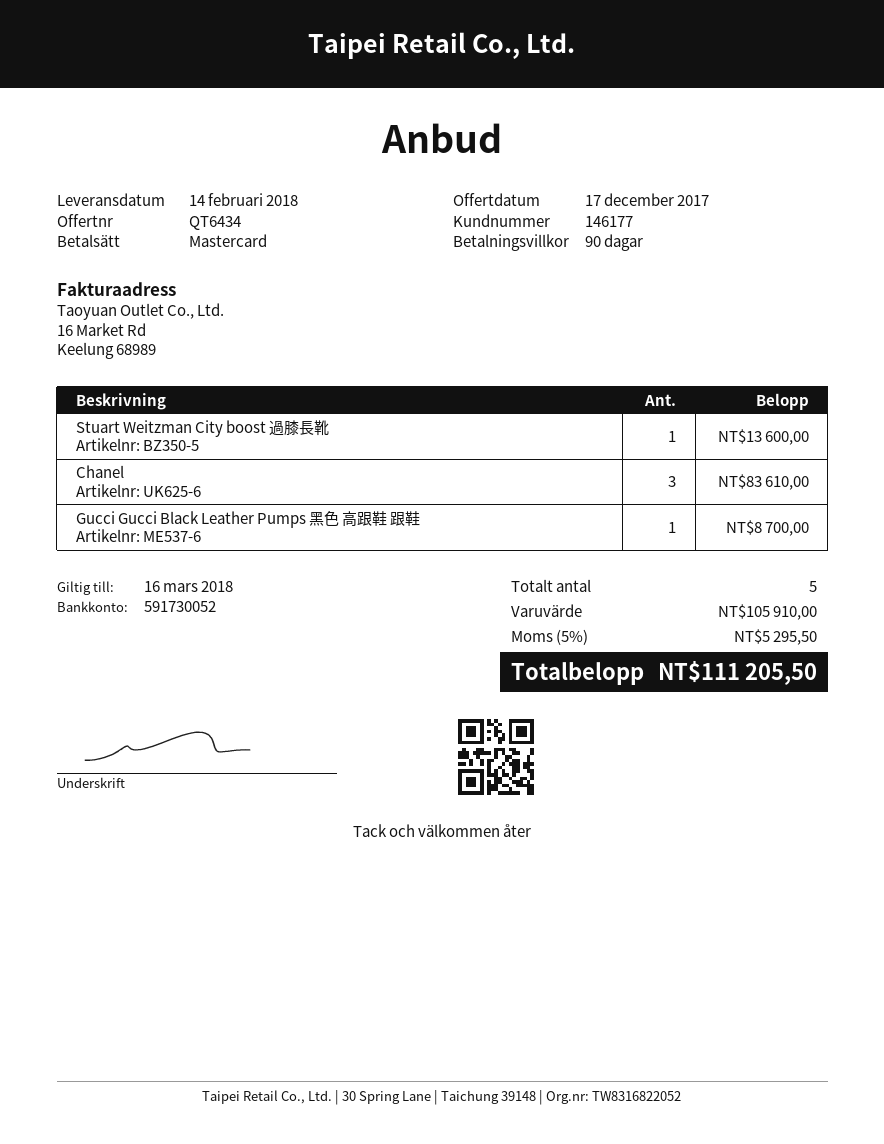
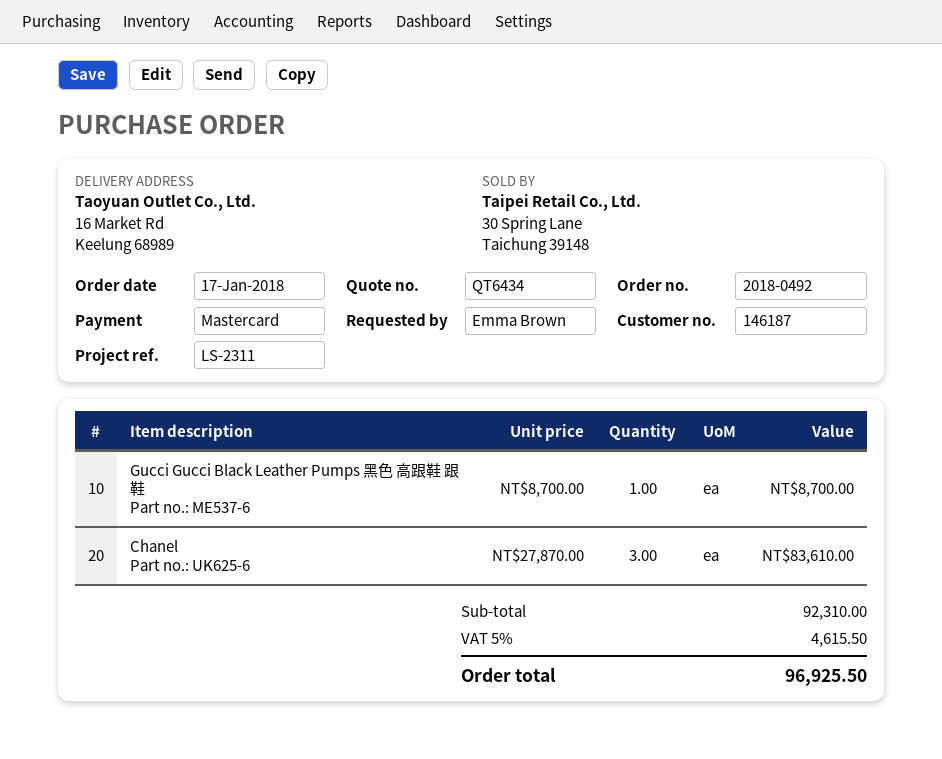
customer number: 146177 -> 146187
Stuart Weitzman City boost 過膝長靴: 1 for 13600.00 -> none
subtotal: 105910.00 -> 92310.00
tax: 5% = 5295.50 -> 5% = 4615.50
total: 111205.50 -> 96925.50

